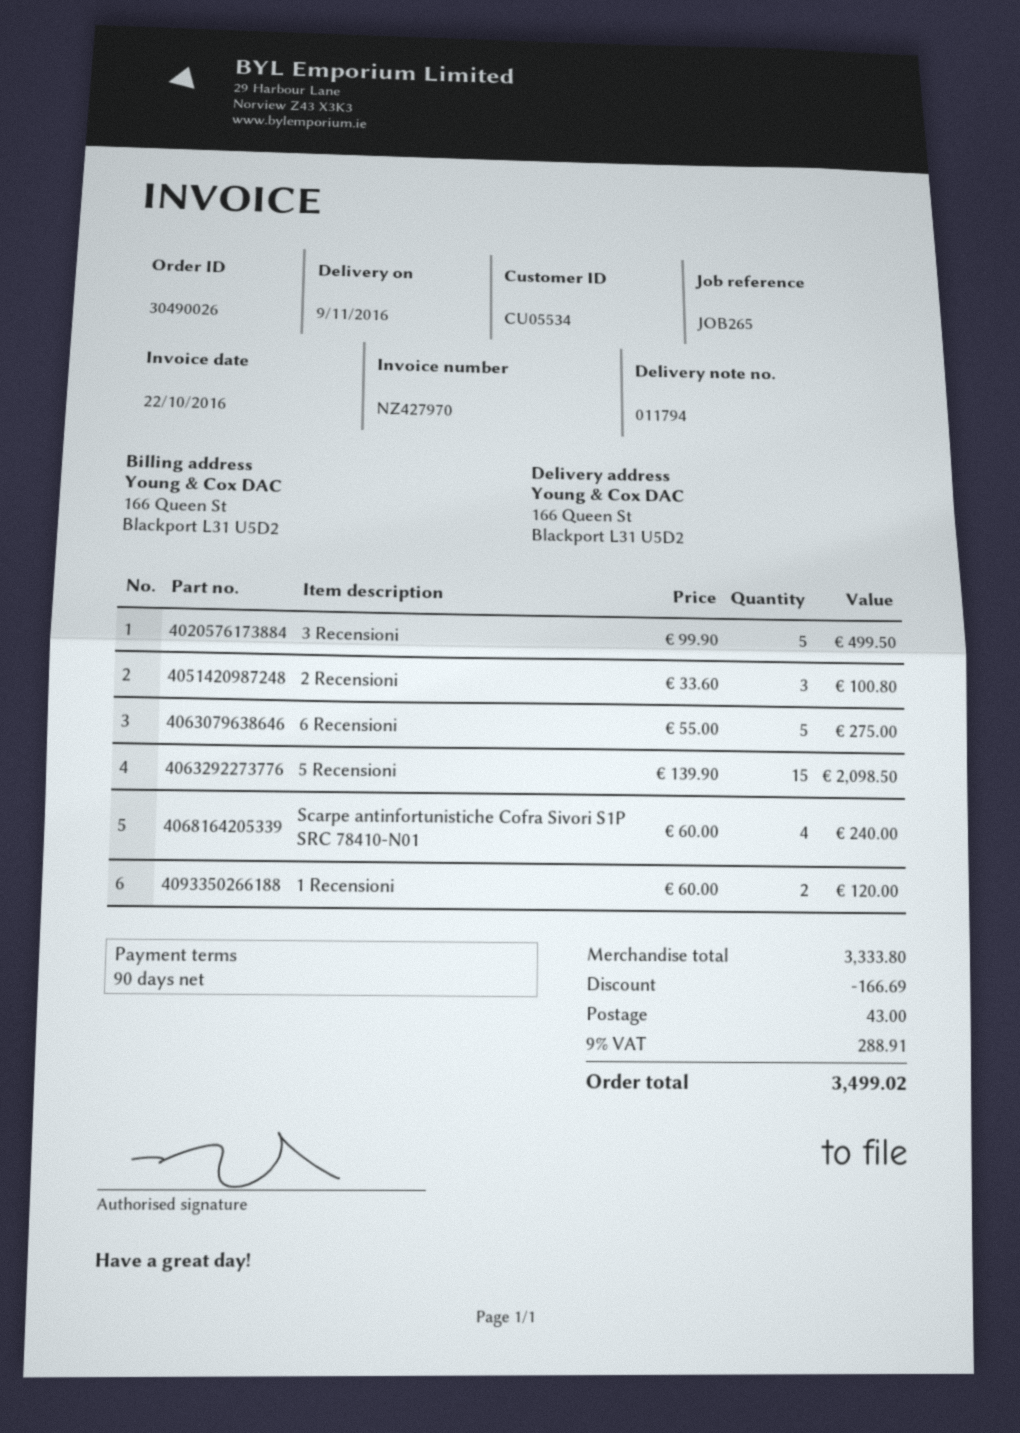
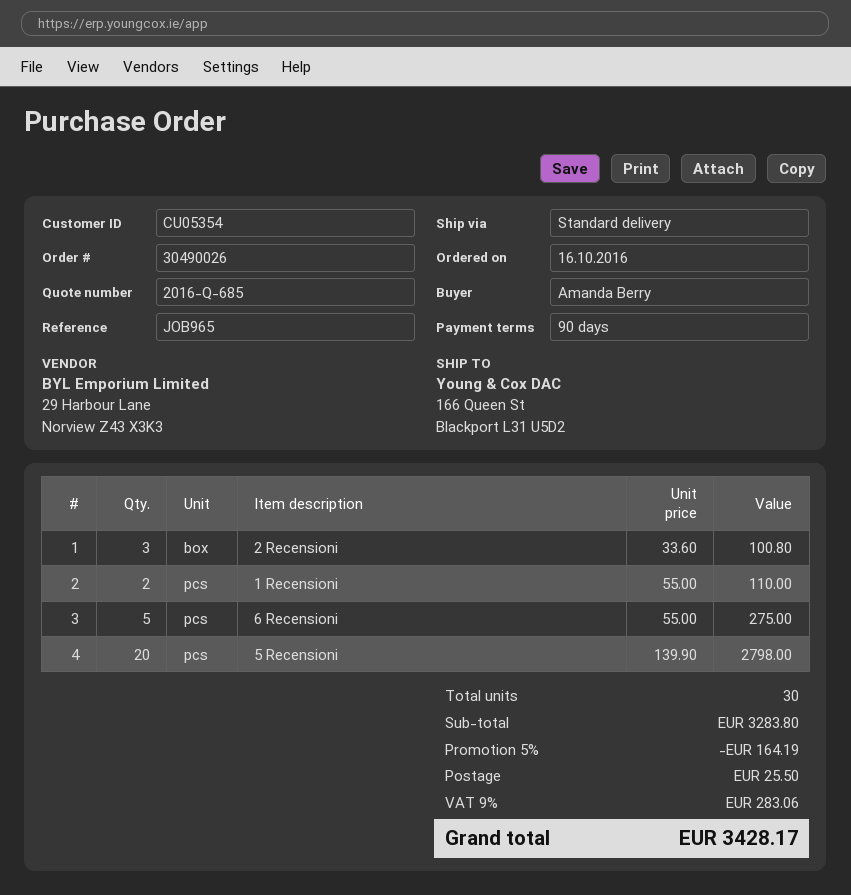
customer number: CU05534 -> CU05354
reference: JOB265 -> JOB965
3 Recensioni: 5 x 99.90 = 499.50 -> none
5 Recensioni: 15 x 139.90 = 2098.50 -> 20 x 139.90 = 2798.00
Scarpe antinfortunistiche Cofra Sivori S1P SRC 78410-N01: 4 x 60.00 = 240.00 -> none
1 Recensioni: 2 x 60.00 = 120.00 -> 2 x 55.00 = 110.00
subtotal: 3333.80 -> 3283.80
discount: 166.69 -> 164.19
shipping: 43.00 -> 25.50
tax: 9% = 288.91 -> 9% = 283.06
total: 3499.02 -> 3428.17

